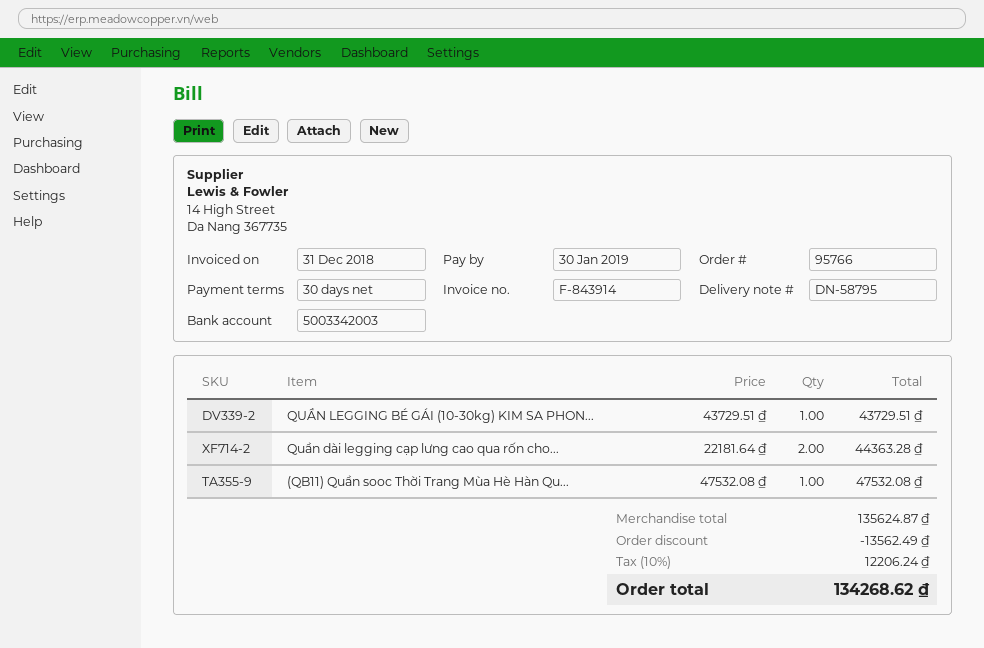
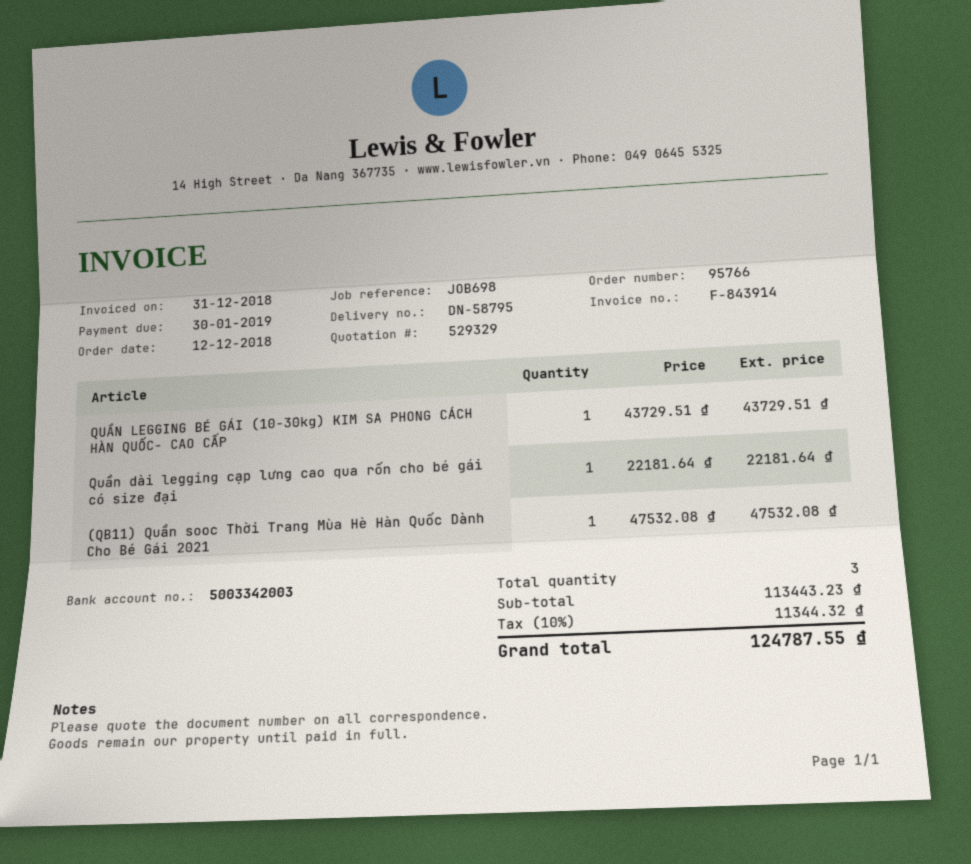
Quần dài legging cạp lưng cao qua rốn cho...: 2 x 22181.64 = 44363.28 -> 1 x 22181.64 = 22181.64
subtotal: 135624.87 -> 113443.23
discount: 13562.49 -> none
tax: 10% = 12206.24 -> 10% = 11344.32
total: 134268.62 -> 124787.55

